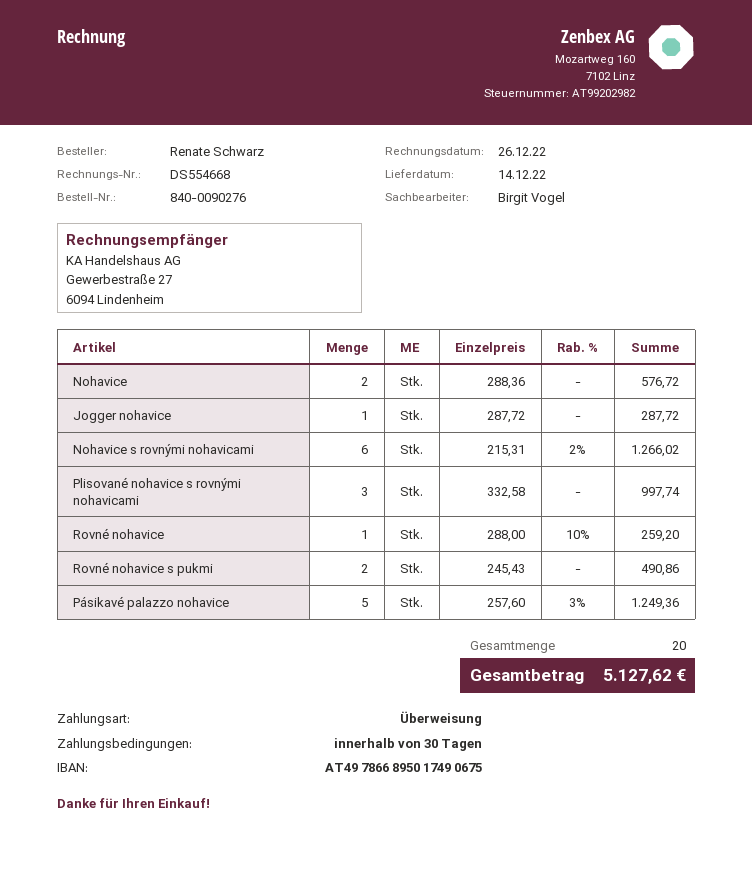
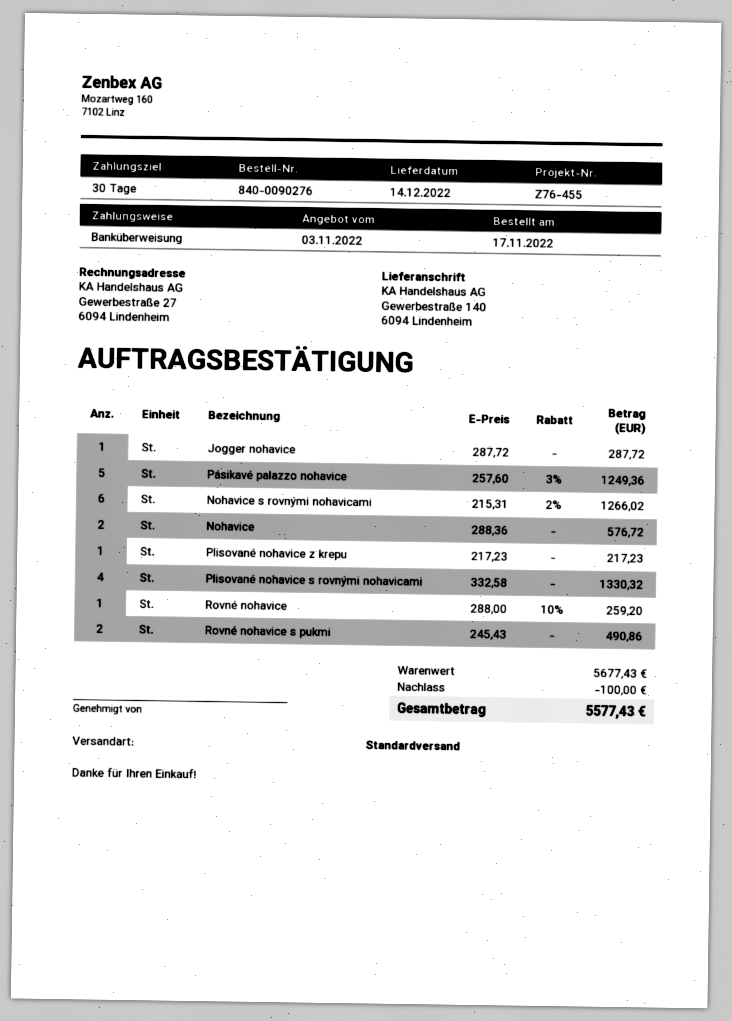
Plisované nohavice s rovnými nohavicami: 3 x 332.58 = 997.74 -> 4 x 332.58 = 1330.32
Plisované nohavice z krepu: none -> 1 x 217.23 = 217.23
discount: none -> 100.00
total: 5127.62 -> 5577.43

